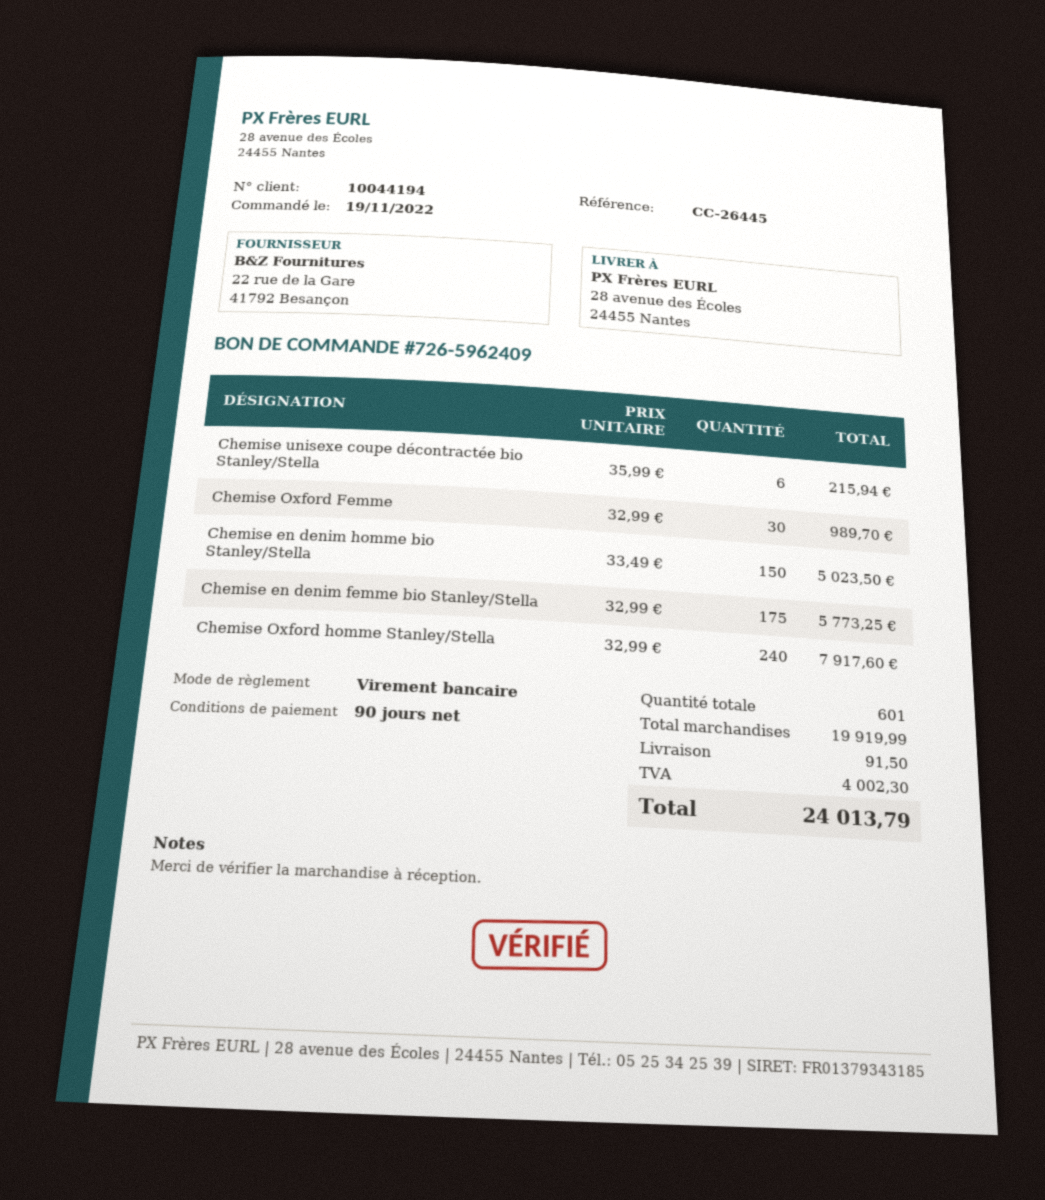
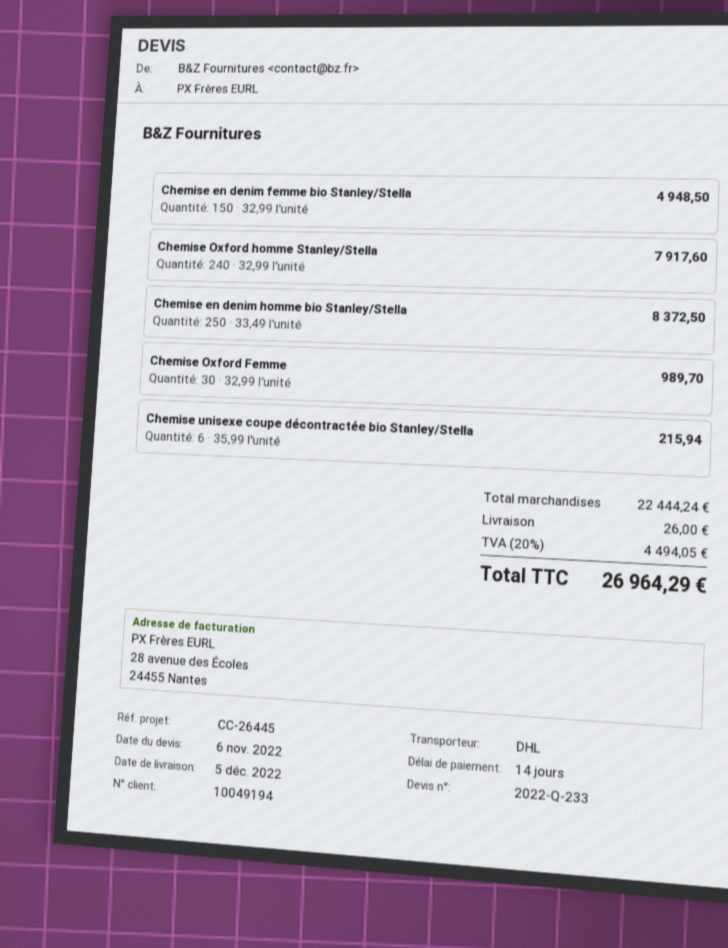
payment terms: 90 days -> 14 days
customer number: 10044194 -> 10049194
Chemise en denim homme bio Stanley/Stella: 150 x 33.49 = 5023.50 -> 250 x 33.49 = 8372.50
Chemise en denim femme bio Stanley/Stella: 175 x 32.99 = 5773.25 -> 150 x 32.99 = 4948.50
subtotal: 19919.99 -> 22444.24
shipping: 91.50 -> 26.00
tax: 4002.30 -> 4494.05
total: 24013.79 -> 26964.29

